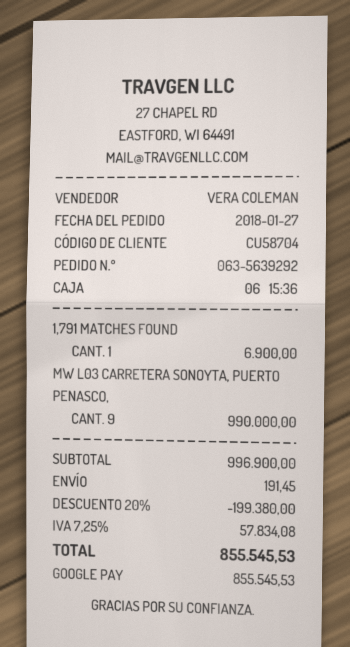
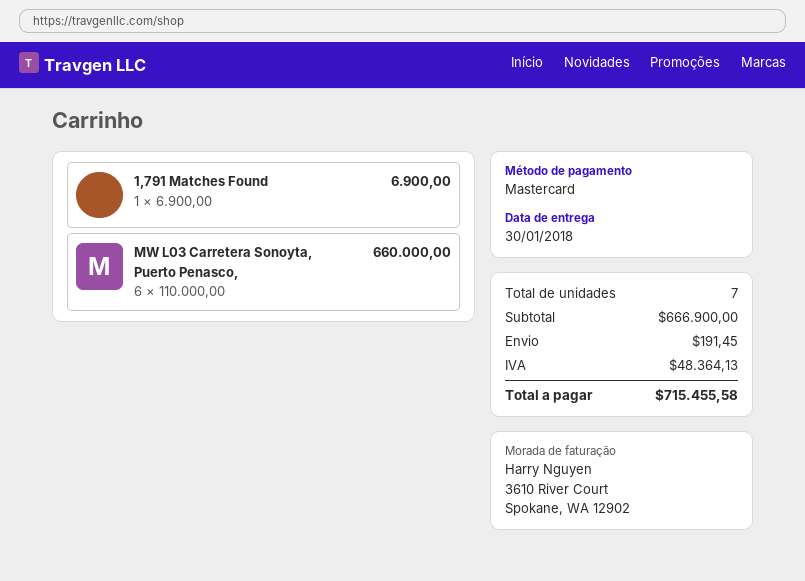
payment method: Google Pay -> Mastercard
MW L03 CARRETERA SONOYTA, PUERTO PENASCO,: 9 for 990000.00 -> 6 for 660000.00
subtotal: 996900.00 -> 666900.00
discount: 20% = 199380.00 -> none
tax: 57834.08 -> 48364.13
total: 855545.53 -> 715455.58

